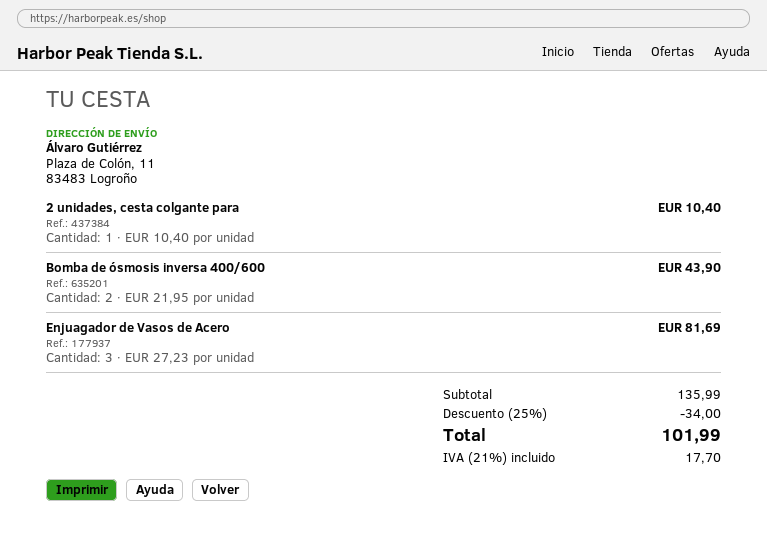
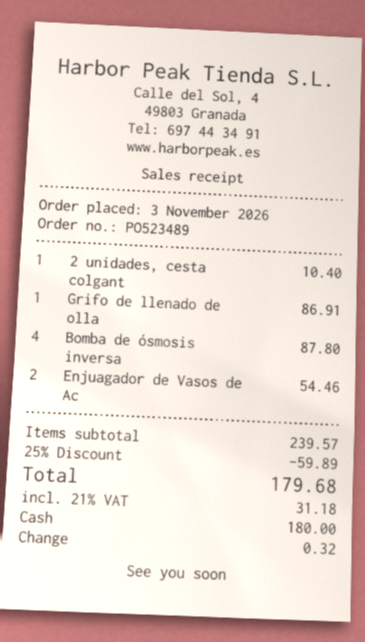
Bomba de ósmosis inversa 400/600: 2 for 43.90 -> 4 for 87.80
Enjuagador de Vasos de Acero: 3 for 81.69 -> 2 for 54.46
Grifo de llenado de olla: none -> 1 for 86.91
subtotal: 135.99 -> 239.57
discount: 25% = 34.00 -> 25% = 59.89
tax: 21% = 17.70 -> 21% = 31.18
total: 101.99 -> 179.68

